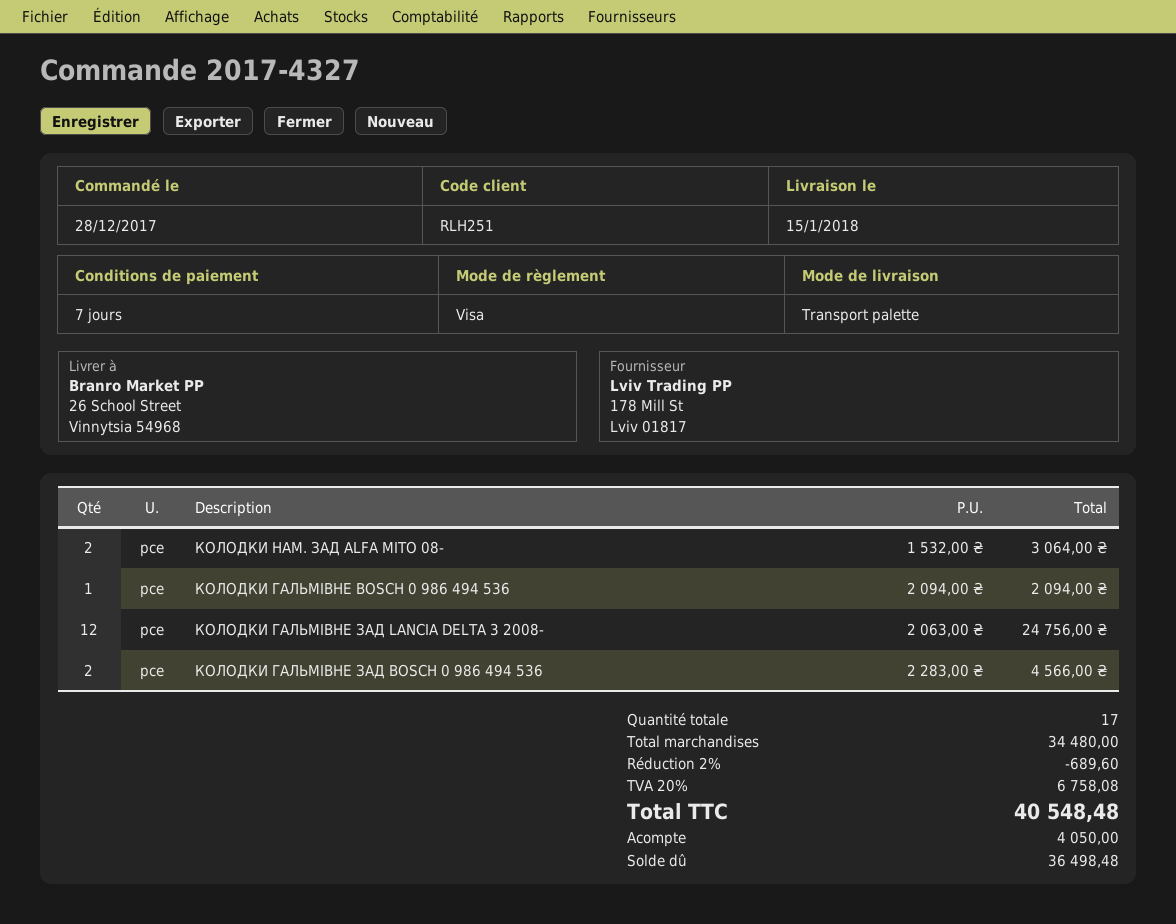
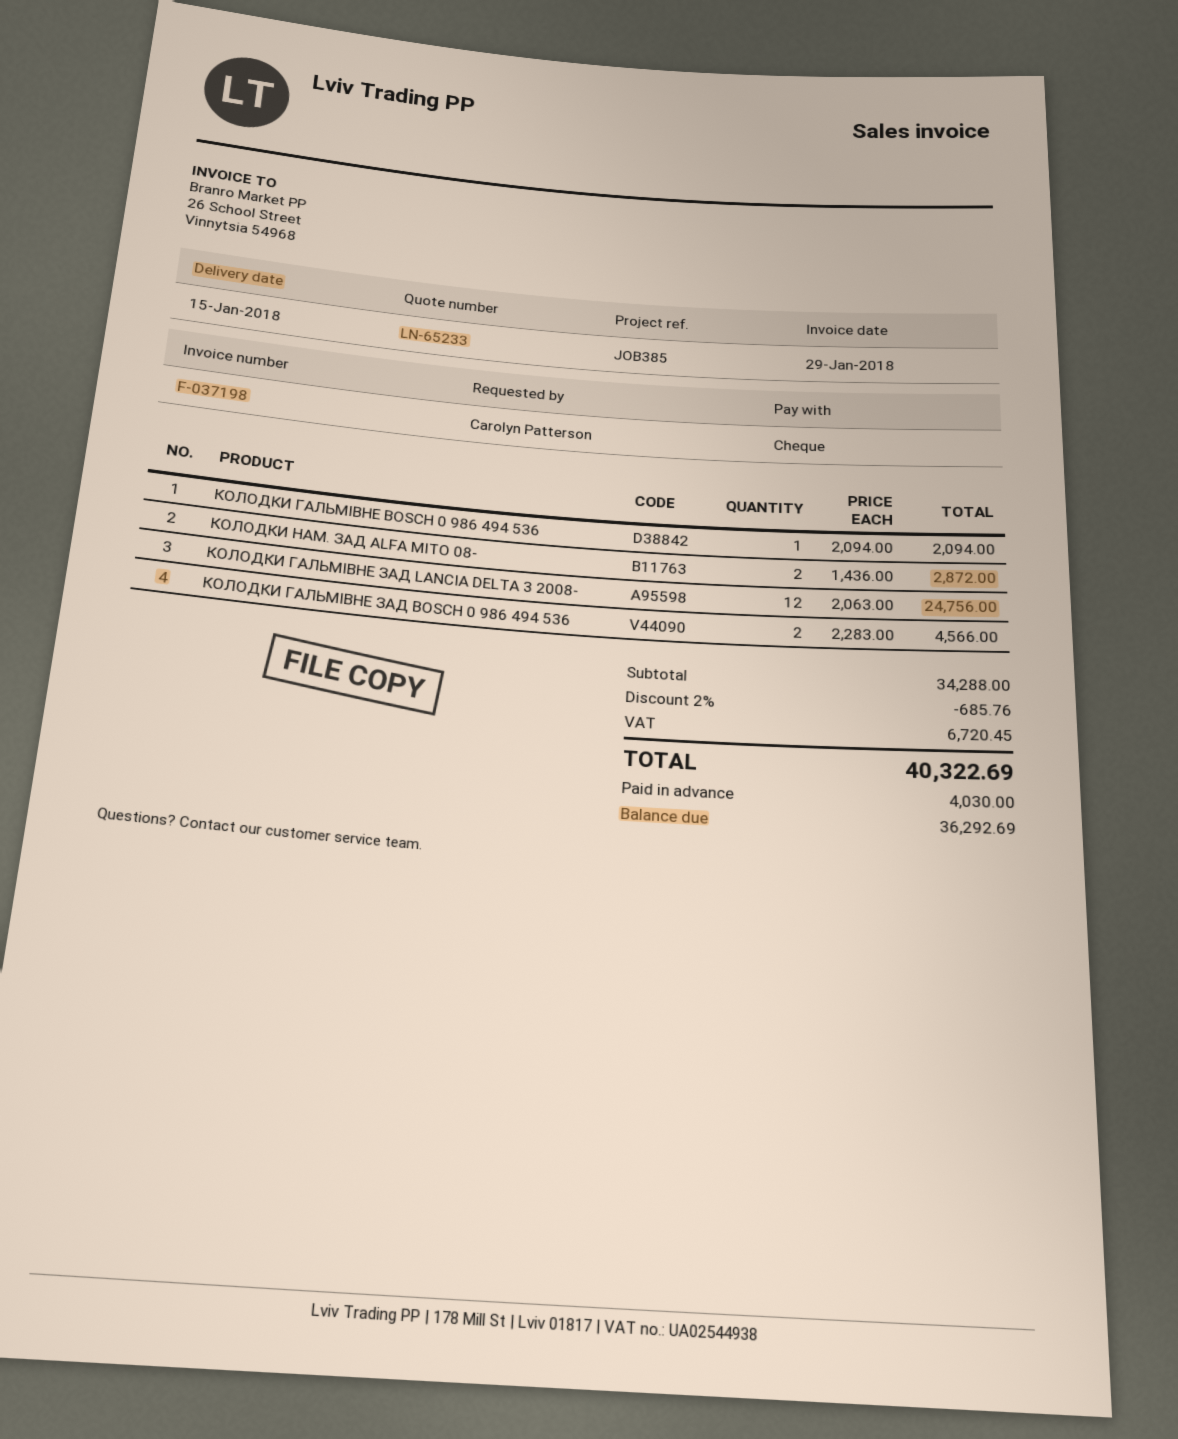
payment method: Visa -> cheque
КОЛОДКИ HAM. ЗАД ALFA MITO 08-: 2 x 1532.00 = 3064.00 -> 2 x 1436.00 = 2872.00
subtotal: 34480.00 -> 34288.00
discount: 2% = 689.60 -> 2% = 685.76
tax: 6758.08 -> 6720.45
total: 40548.48 -> 40322.69
deposit: 4050.00 -> 4030.00
balance: 36498.48 -> 36292.69

